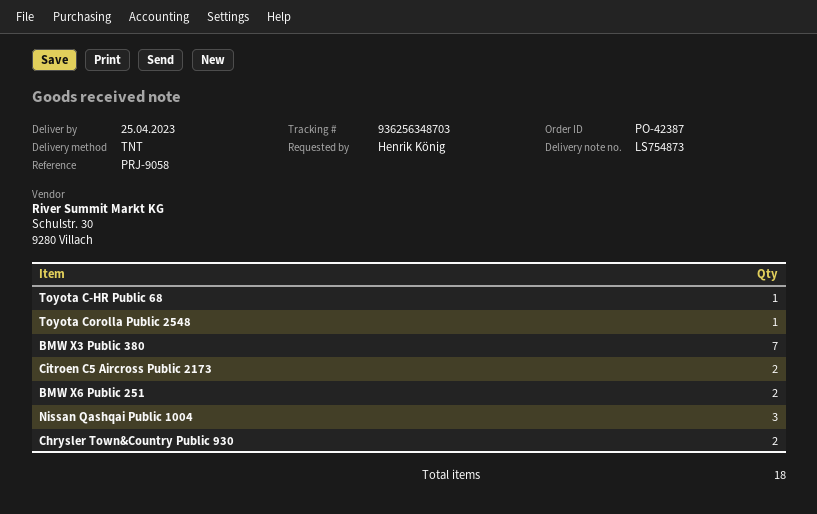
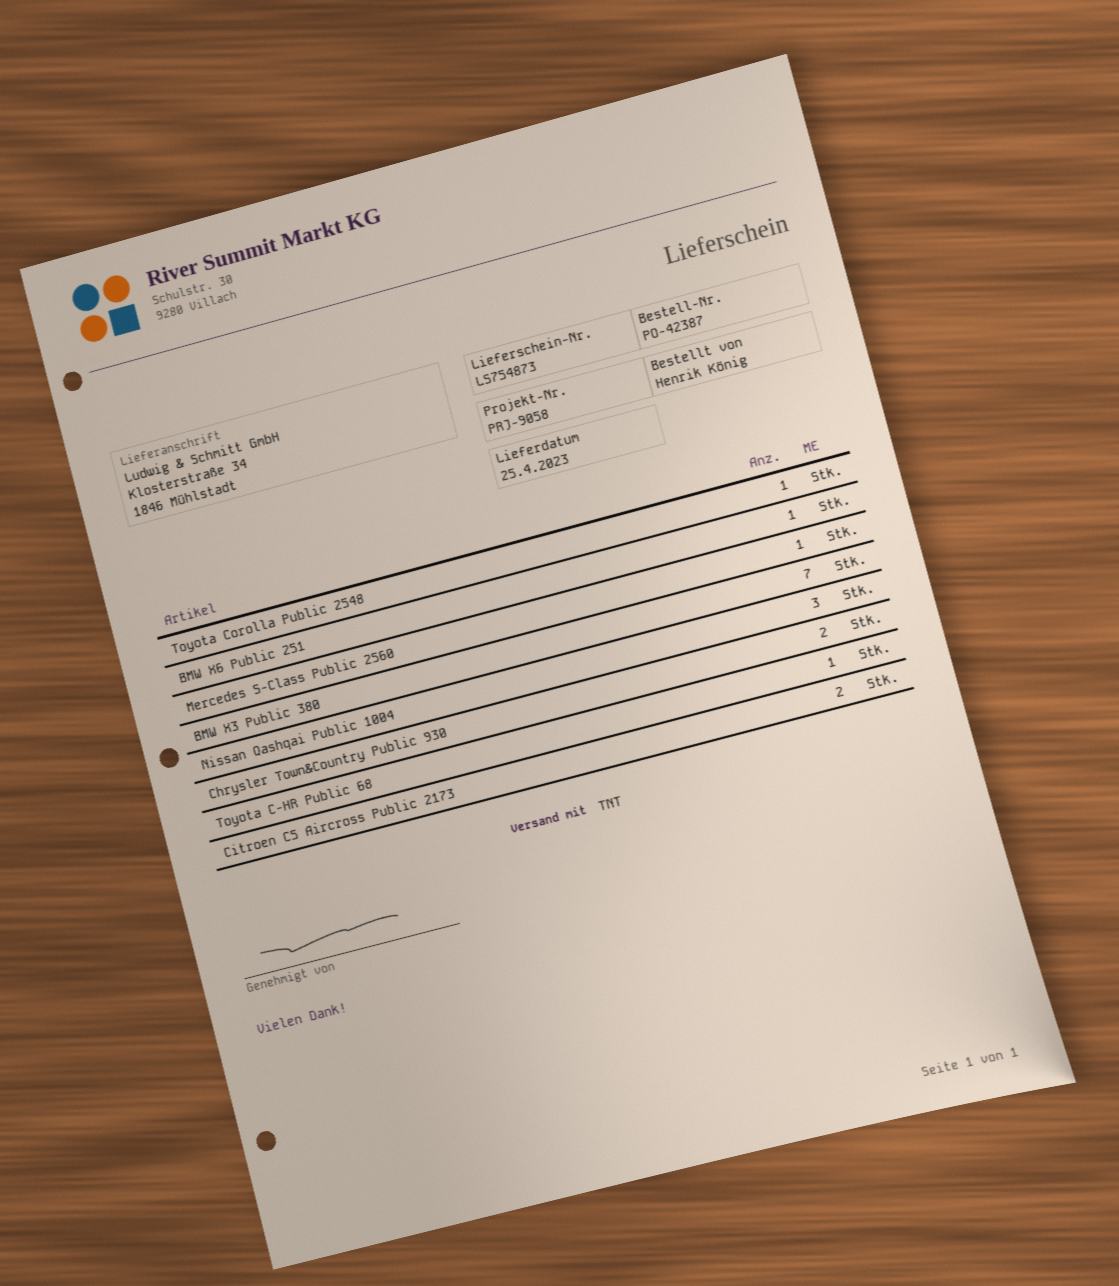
BMW X6 Public 251: 2 -> 1
Mercedes S-Class Public 2560: none -> 1

